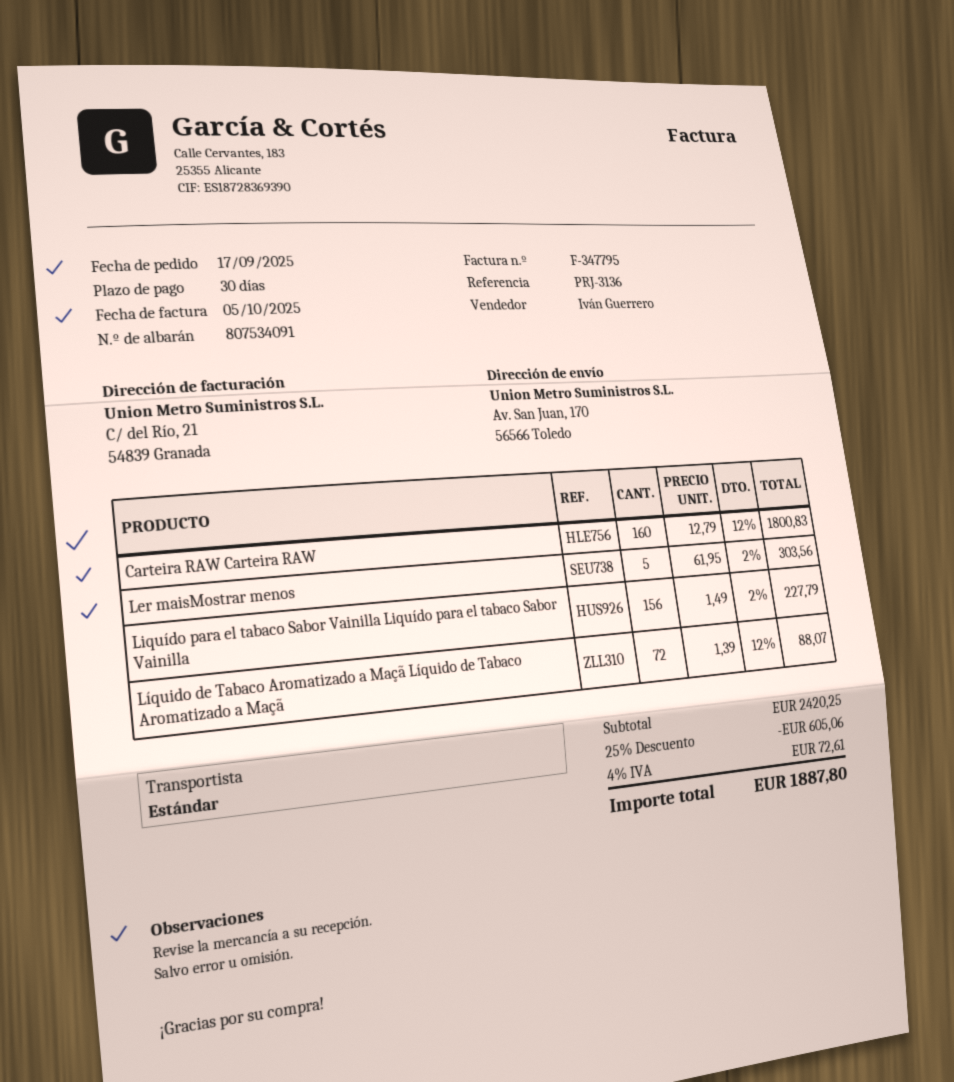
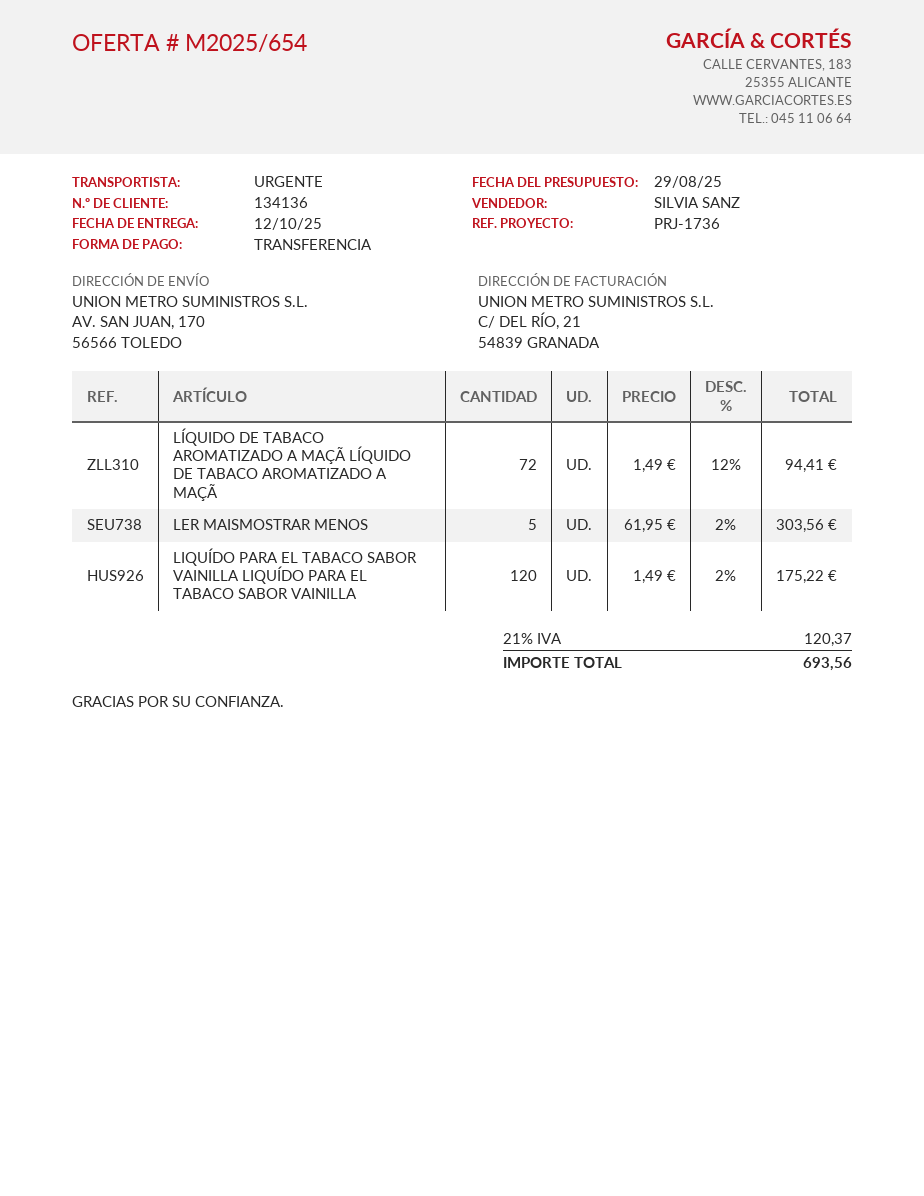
reference: PRJ-3136 -> PRJ-1736
sales rep: Iván Guerrero -> SILVIA SANZ
shipping method: standard -> express
Carteira RAW Carteira RAW: 160 x 12.79 - 12% = 1800.83 -> none
Liquído para el tabaco Sabor Vainilla Liquído para el tabaco Sabor Vainilla: 156 x 1.49 - 2% = 227.79 -> 120 x 1.49 - 2% = 175.22
Líquido de Tabaco Aromatizado a Maçã Líquido de Tabaco Aromatizado a Maçã: 72 x 1.39 - 12% = 88.07 -> 72 x 1.49 - 12% = 94.41
discount: 25% = 605.06 -> none
tax: 4% = 72.61 -> 21% = 120.37
total: 1887.80 -> 693.56

